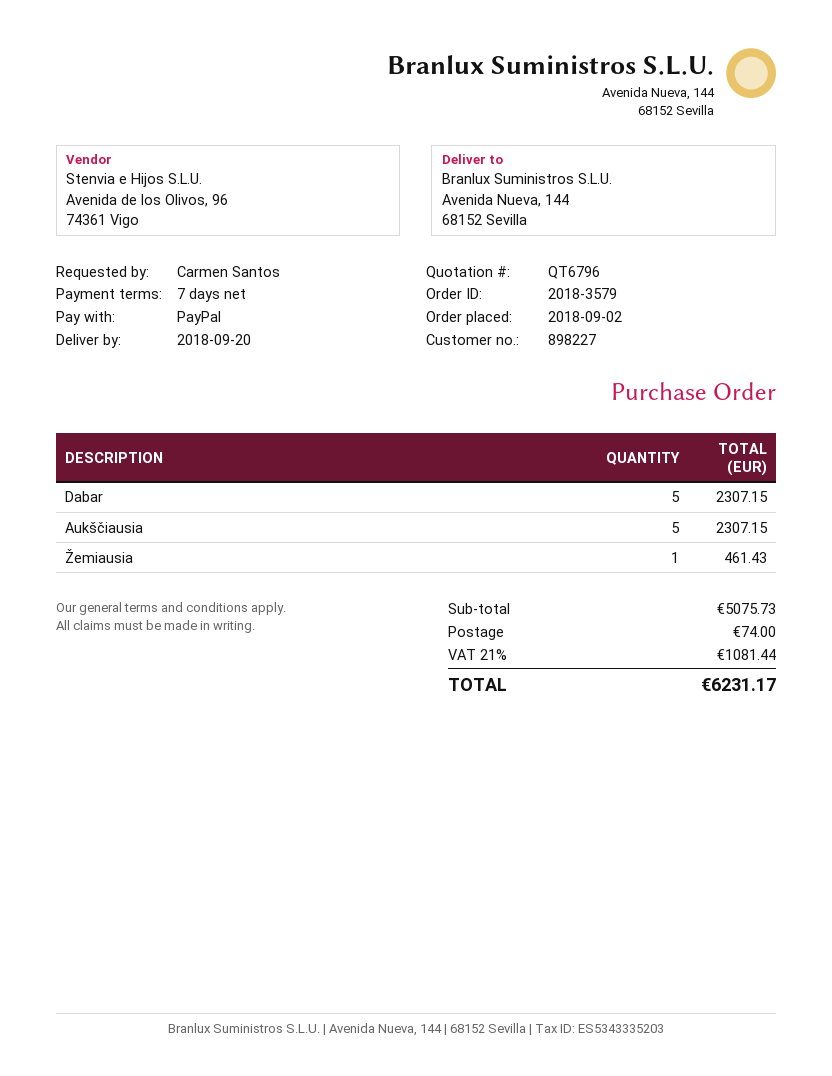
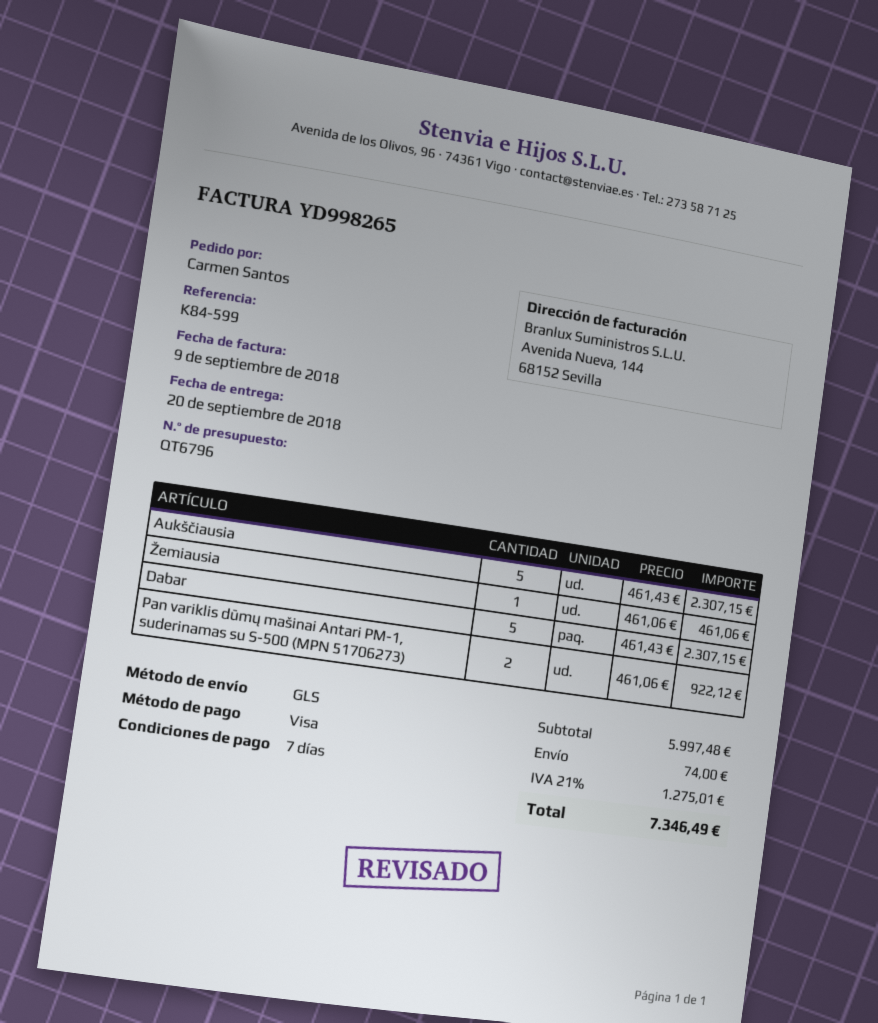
payment method: PayPal -> Visa
Žemiausia: 1 for 461.43 -> 1 for 461.06
Pan variklis dūmų mašinai Antari PM-1, suderinamas su S-500 (MPN 51706273): none -> 2 for 922.12
subtotal: 5075.73 -> 5997.48
tax: 21% = 1081.44 -> 21% = 1275.01
total: 6231.17 -> 7346.49

